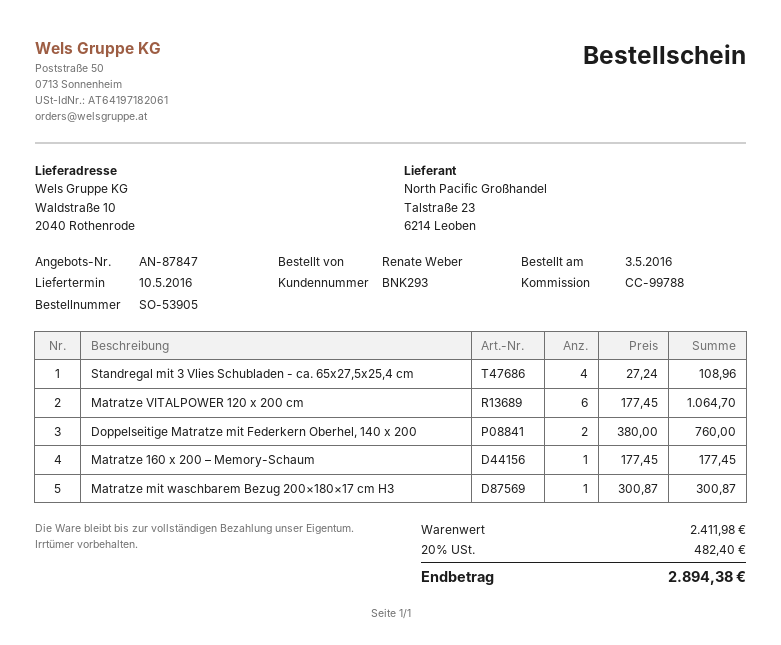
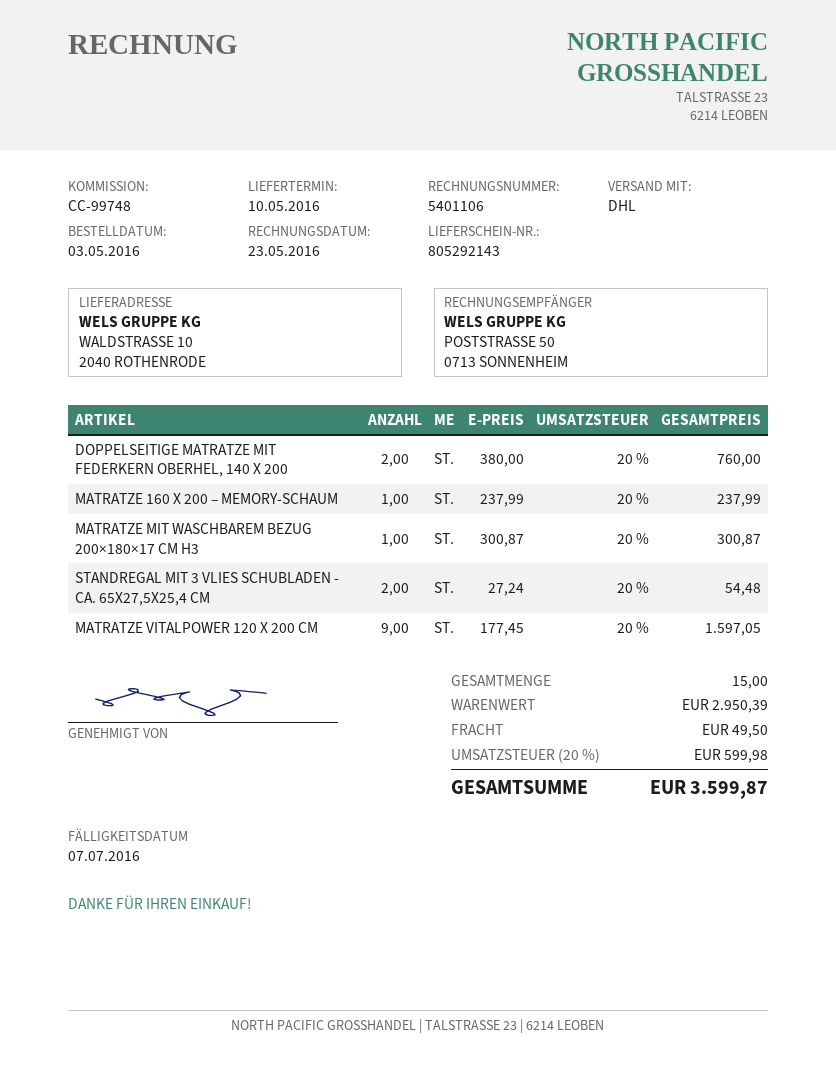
reference: CC-99788 -> CC-99748
Standregal mit 3 Vlies Schubladen - ca. 65x27,5x25,4 cm: 4 x 27.24 = 108.96 -> 2 x 27.24 = 54.48
Matratze VITALPOWER 120 x 200 cm: 6 x 177.45 = 1064.70 -> 9 x 177.45 = 1597.05
Matratze 160 x 200 – Memory-Schaum: 1 x 177.45 = 177.45 -> 1 x 237.99 = 237.99
subtotal: 2411.98 -> 2950.39
shipping: none -> 49.50
tax: 20% = 482.40 -> 20% = 599.98
total: 2894.38 -> 3599.87

